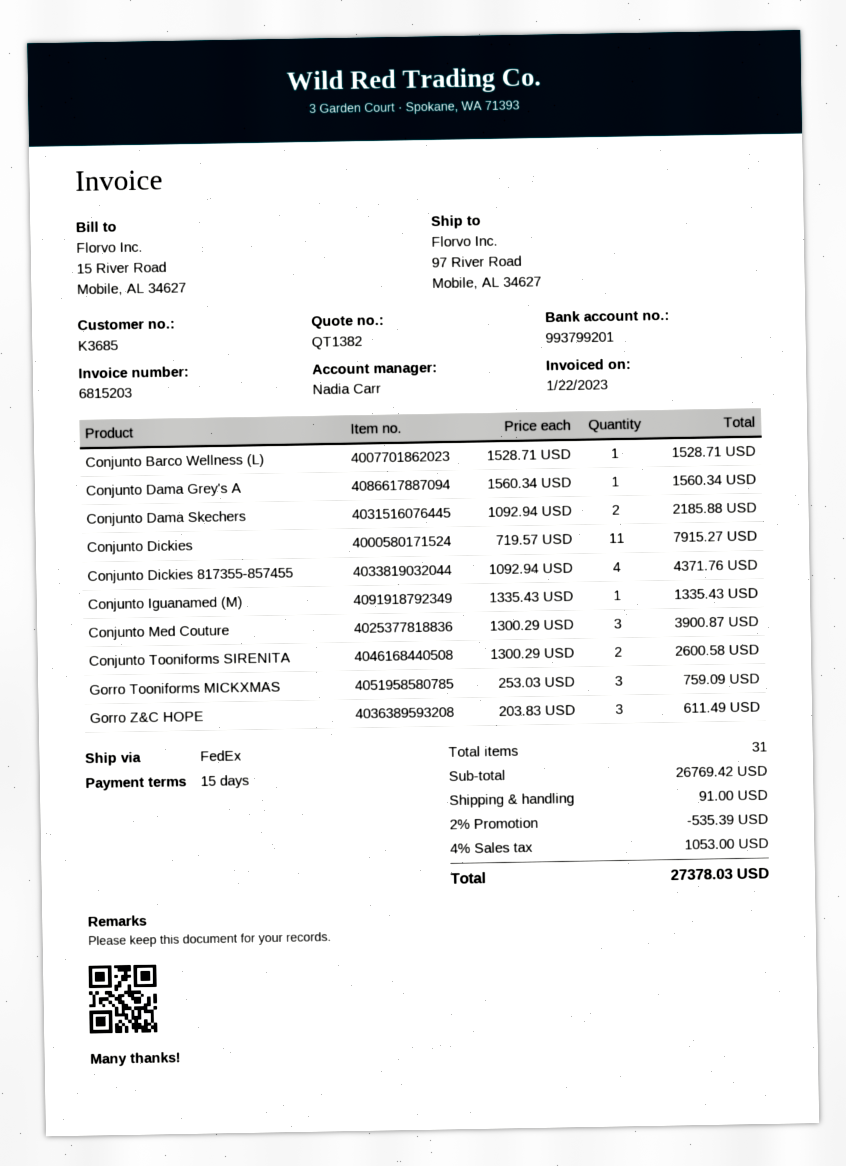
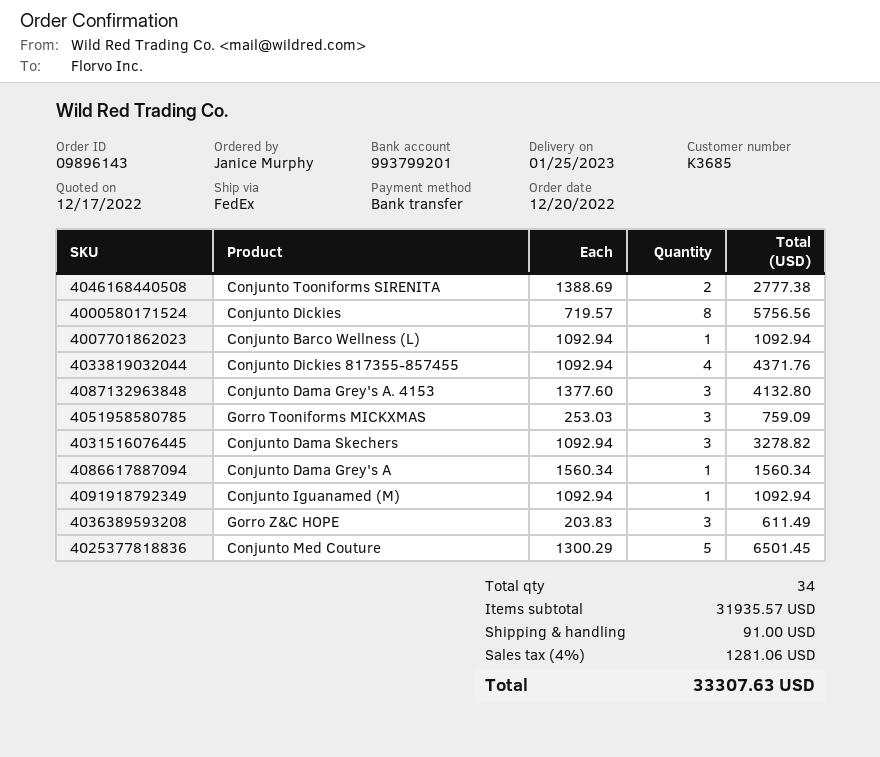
Conjunto Barco Wellness (L): 1 x 1528.71 = 1528.71 -> 1 x 1092.94 = 1092.94
Conjunto Dama Skechers: 2 x 1092.94 = 2185.88 -> 3 x 1092.94 = 3278.82
Conjunto Dickies: 11 x 719.57 = 7915.27 -> 8 x 719.57 = 5756.56
Conjunto Iguanamed (M): 1 x 1335.43 = 1335.43 -> 1 x 1092.94 = 1092.94
Conjunto Med Couture: 3 x 1300.29 = 3900.87 -> 5 x 1300.29 = 6501.45
Conjunto Tooniforms SIRENITA: 2 x 1300.29 = 2600.58 -> 2 x 1388.69 = 2777.38
Conjunto Dama Grey's A. 4153: none -> 3 x 1377.60 = 4132.80
total quantity: 31 -> 34
subtotal: 26769.42 -> 31935.57
discount: 2% = 535.39 -> none
tax: 4% = 1053.00 -> 4% = 1281.06
total: 27378.03 -> 33307.63

